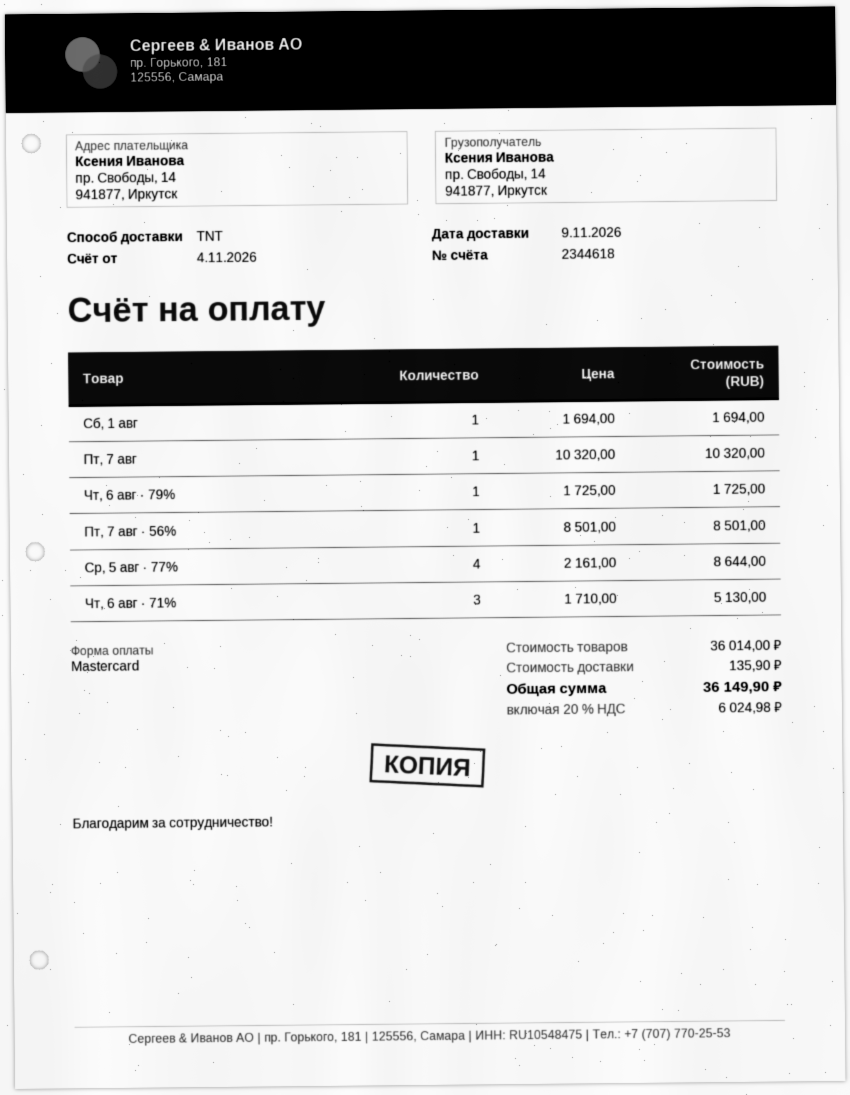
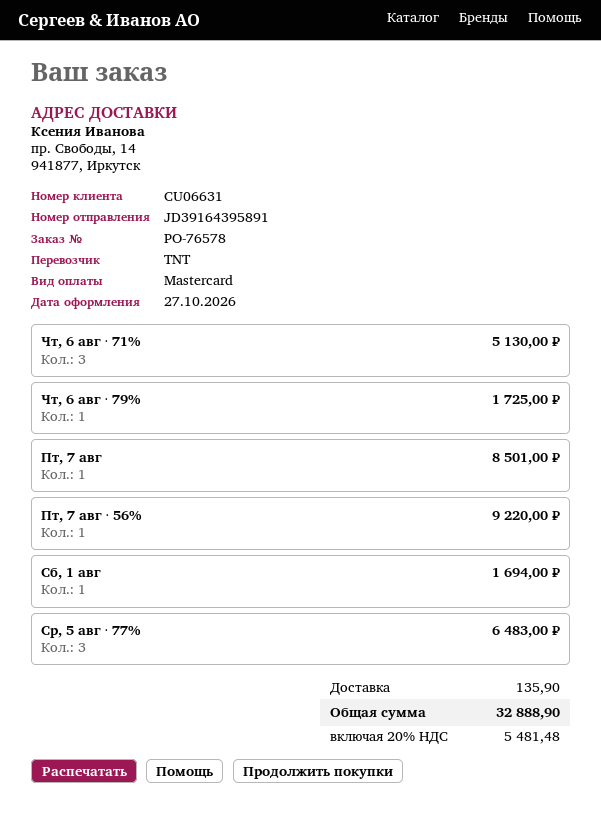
Пт, 7 авг: 1 for 10320.00 -> 1 for 8501.00
Пт, 7 авг · 56%: 1 for 8501.00 -> 1 for 9220.00
Ср, 5 авг · 77%: 4 for 8644.00 -> 3 for 6483.00
tax: 20% = 6024.98 -> 20% = 5481.48
total: 36149.90 -> 32888.90

